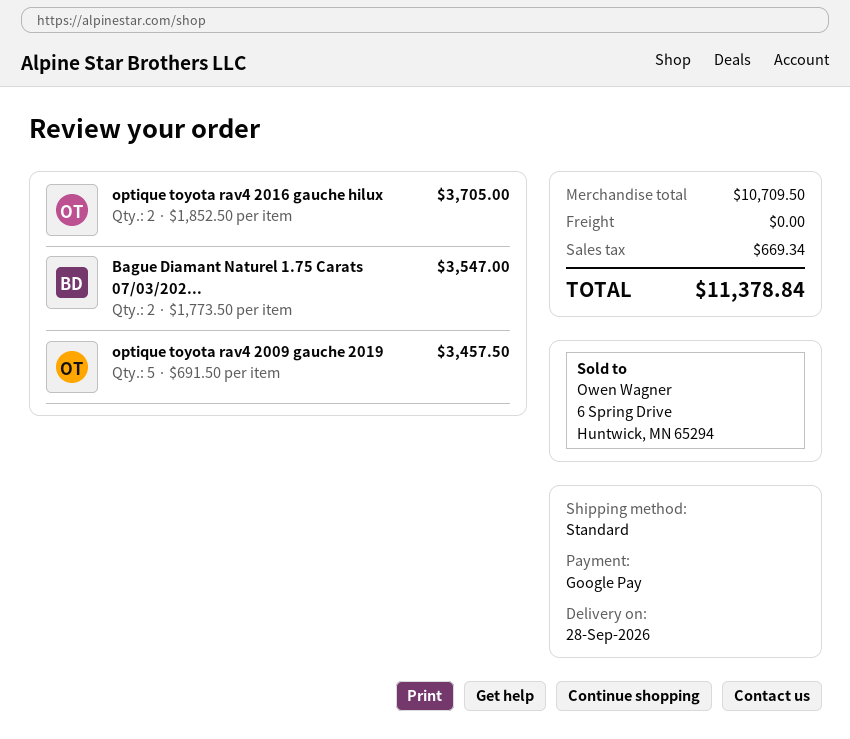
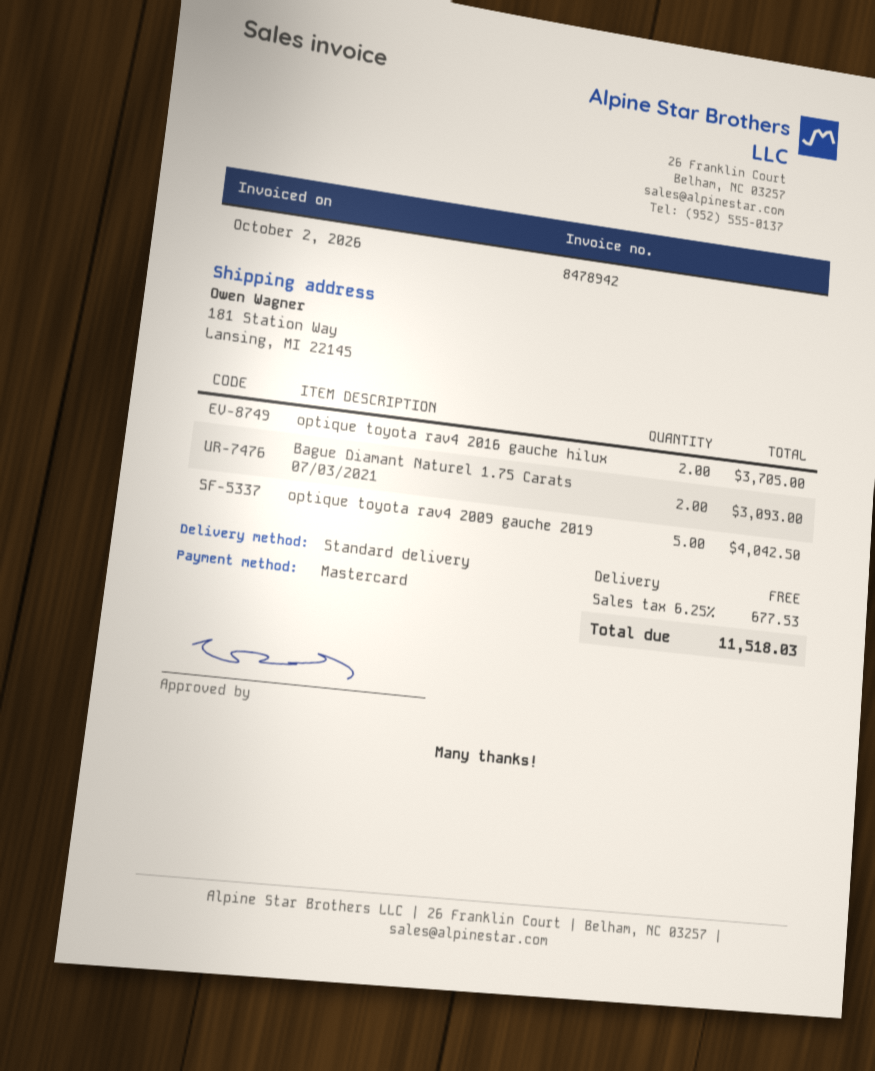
payment method: Google Pay -> Mastercard
Bague Diamant Naturel 1.75 Carats 07/03/202...: 2 for 3547.00 -> 2 for 3093.00
optique toyota rav4 2009 gauche 2019: 5 for 3457.50 -> 5 for 4042.50
tax: 669.34 -> 677.53
total: 11378.84 -> 11518.03

